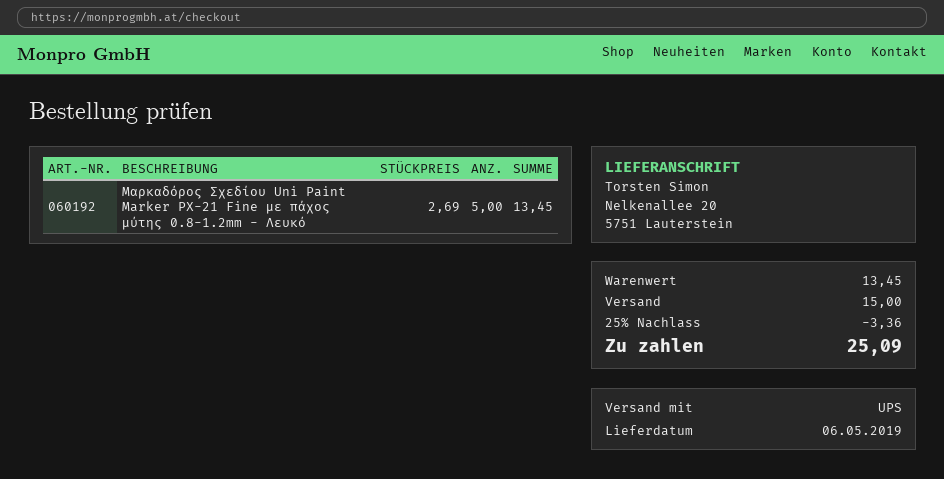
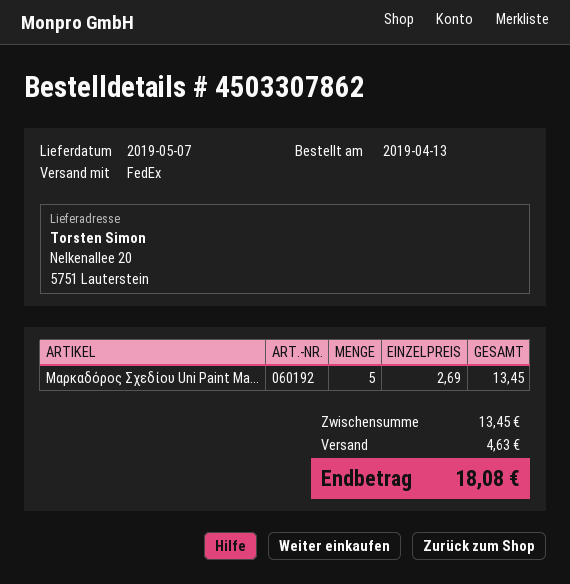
delivery date: 2019-05-06 -> 2019-05-07
shipping method: UPS -> FedEx
discount: 25% = 3.36 -> none
shipping: 15.00 -> 4.63
total: 25.09 -> 18.08

